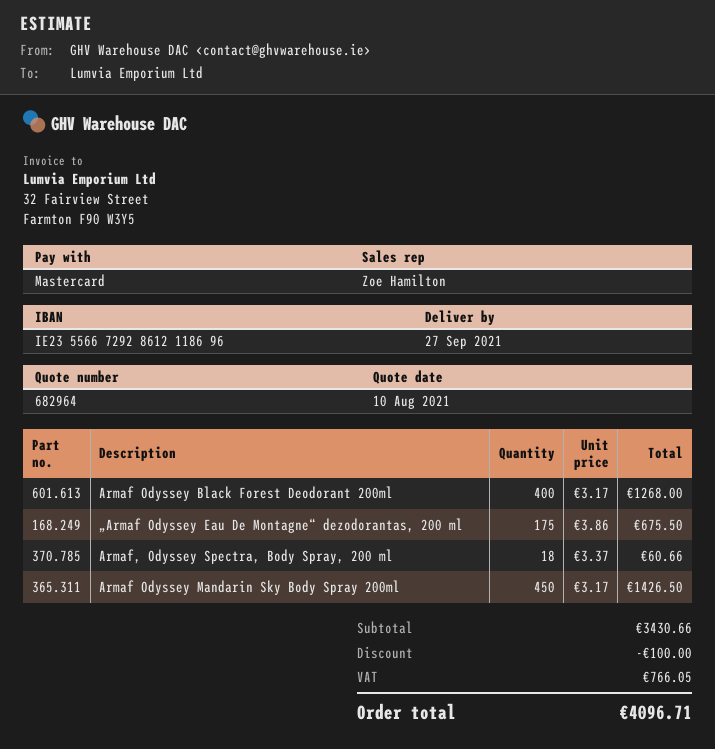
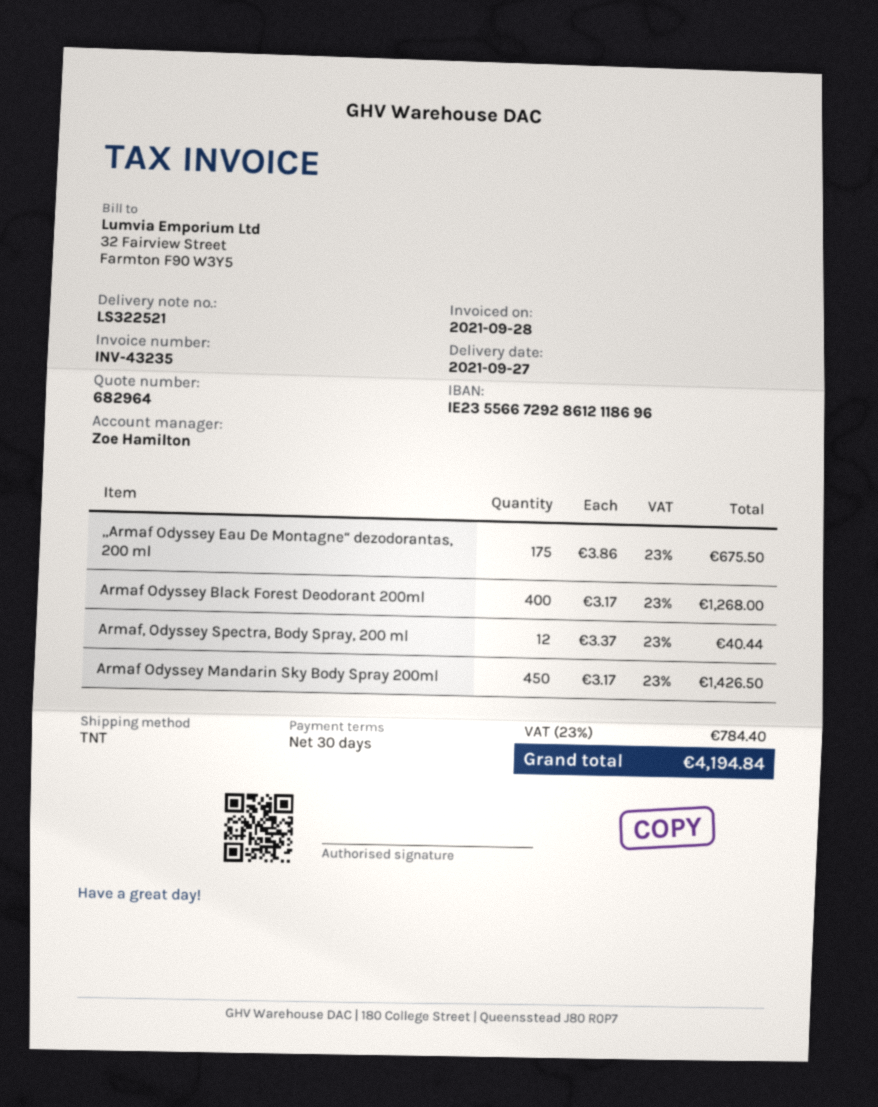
Armaf, Odyssey Spectra, Body Spray, 200 ml: 18 x 3.37 = 60.66 -> 12 x 3.37 = 40.44
discount: 100.00 -> none
tax: 766.05 -> 784.40
total: 4096.71 -> 4194.84

